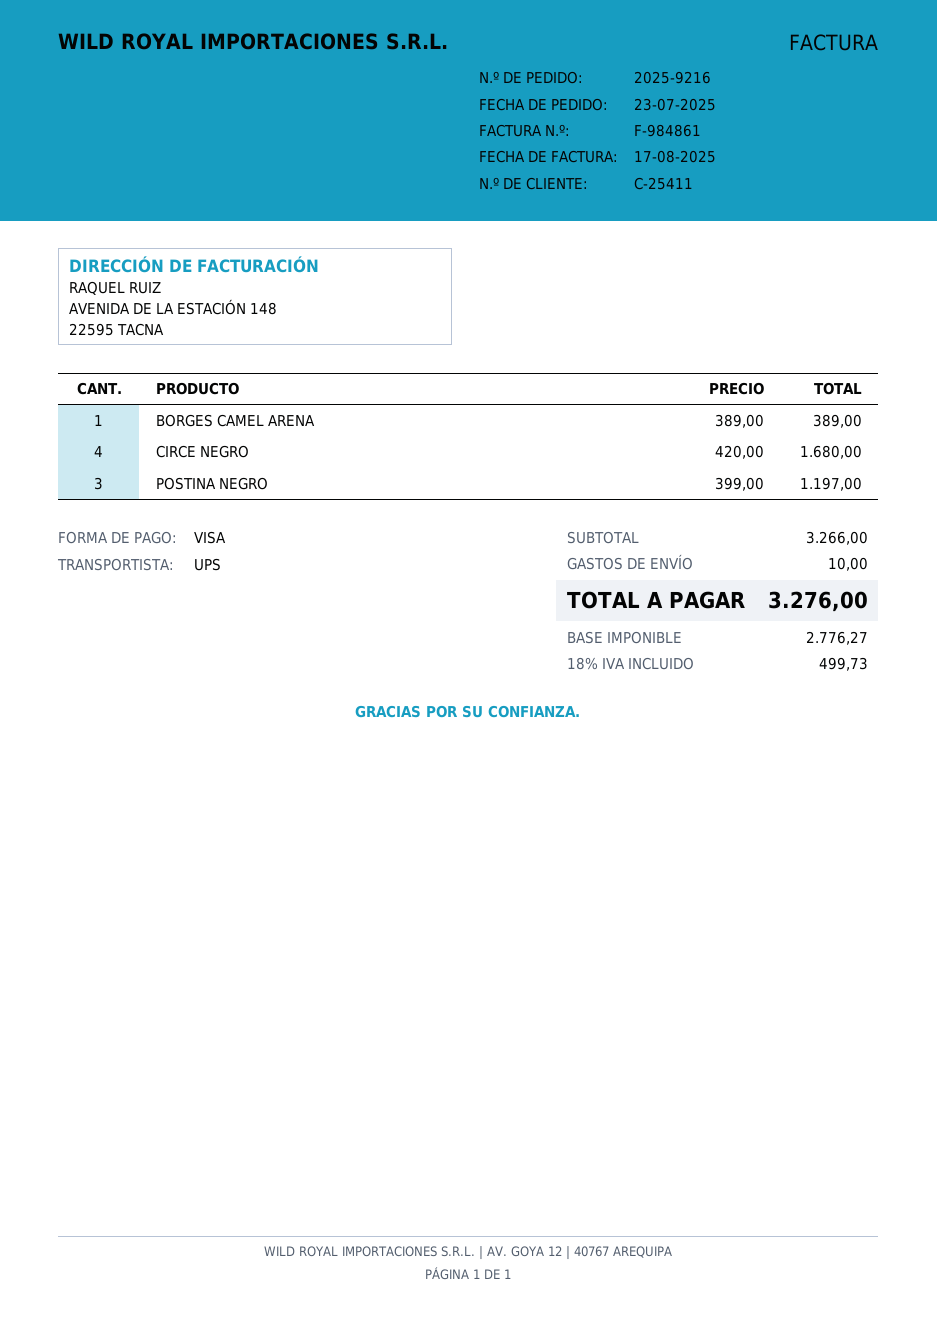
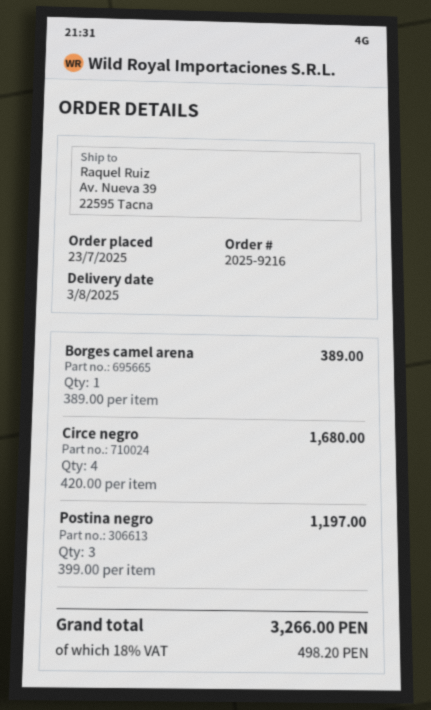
shipping: 10.00 -> none
tax: 18% = 499.73 -> 18% = 498.20
total: 3276.00 -> 3266.00

